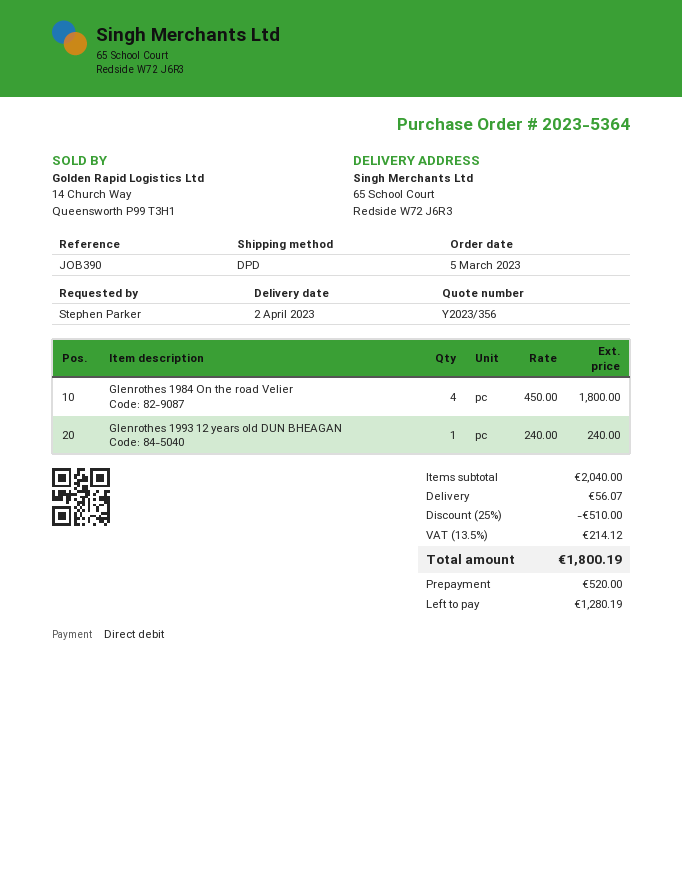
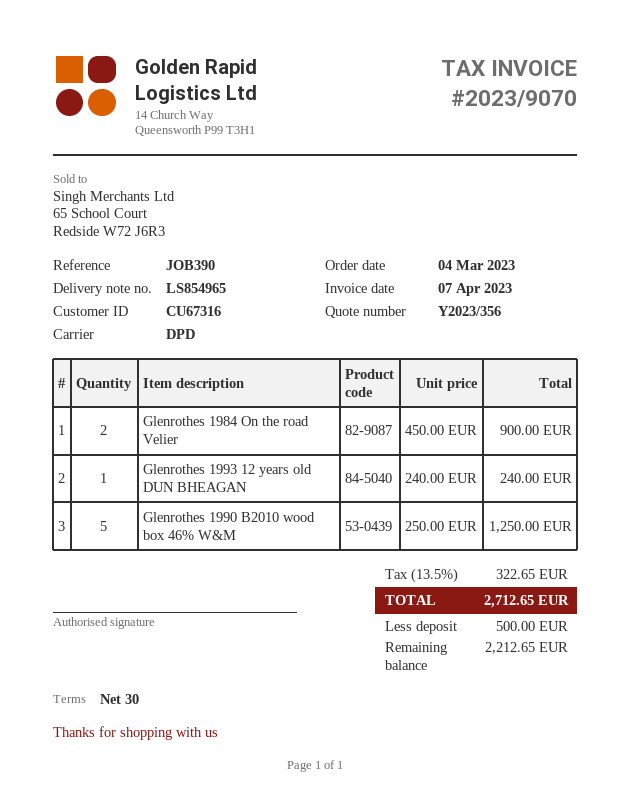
order date: 2023-03-05 -> 2023-03-04
Glenrothes 1984 On the road Velier: 4 x 450.00 = 1800.00 -> 2 x 450.00 = 900.00
Glenrothes 1990 B2010 wood box 46% W&M: none -> 5 x 250.00 = 1250.00
discount: 25% = 510.00 -> none
shipping: 56.07 -> none
tax: 13.5% = 214.12 -> 13.5% = 322.65
total: 1800.19 -> 2712.65
deposit: 520.00 -> 500.00
balance: 1280.19 -> 2212.65

